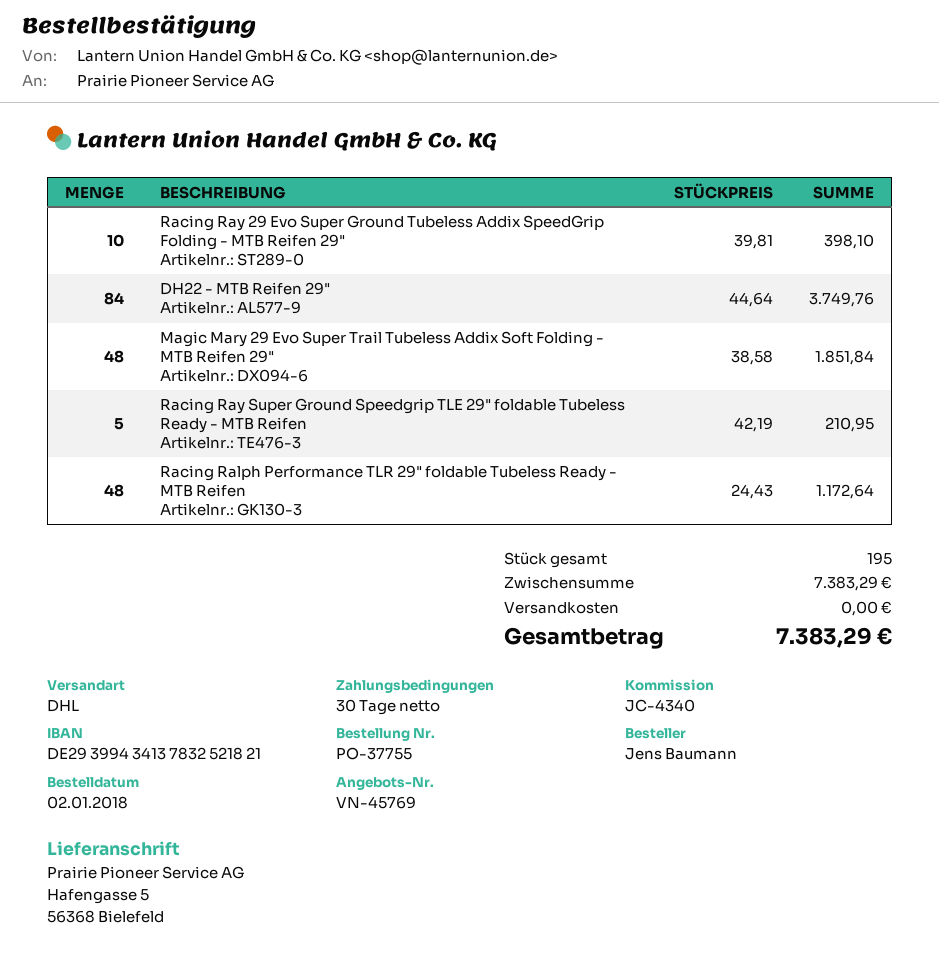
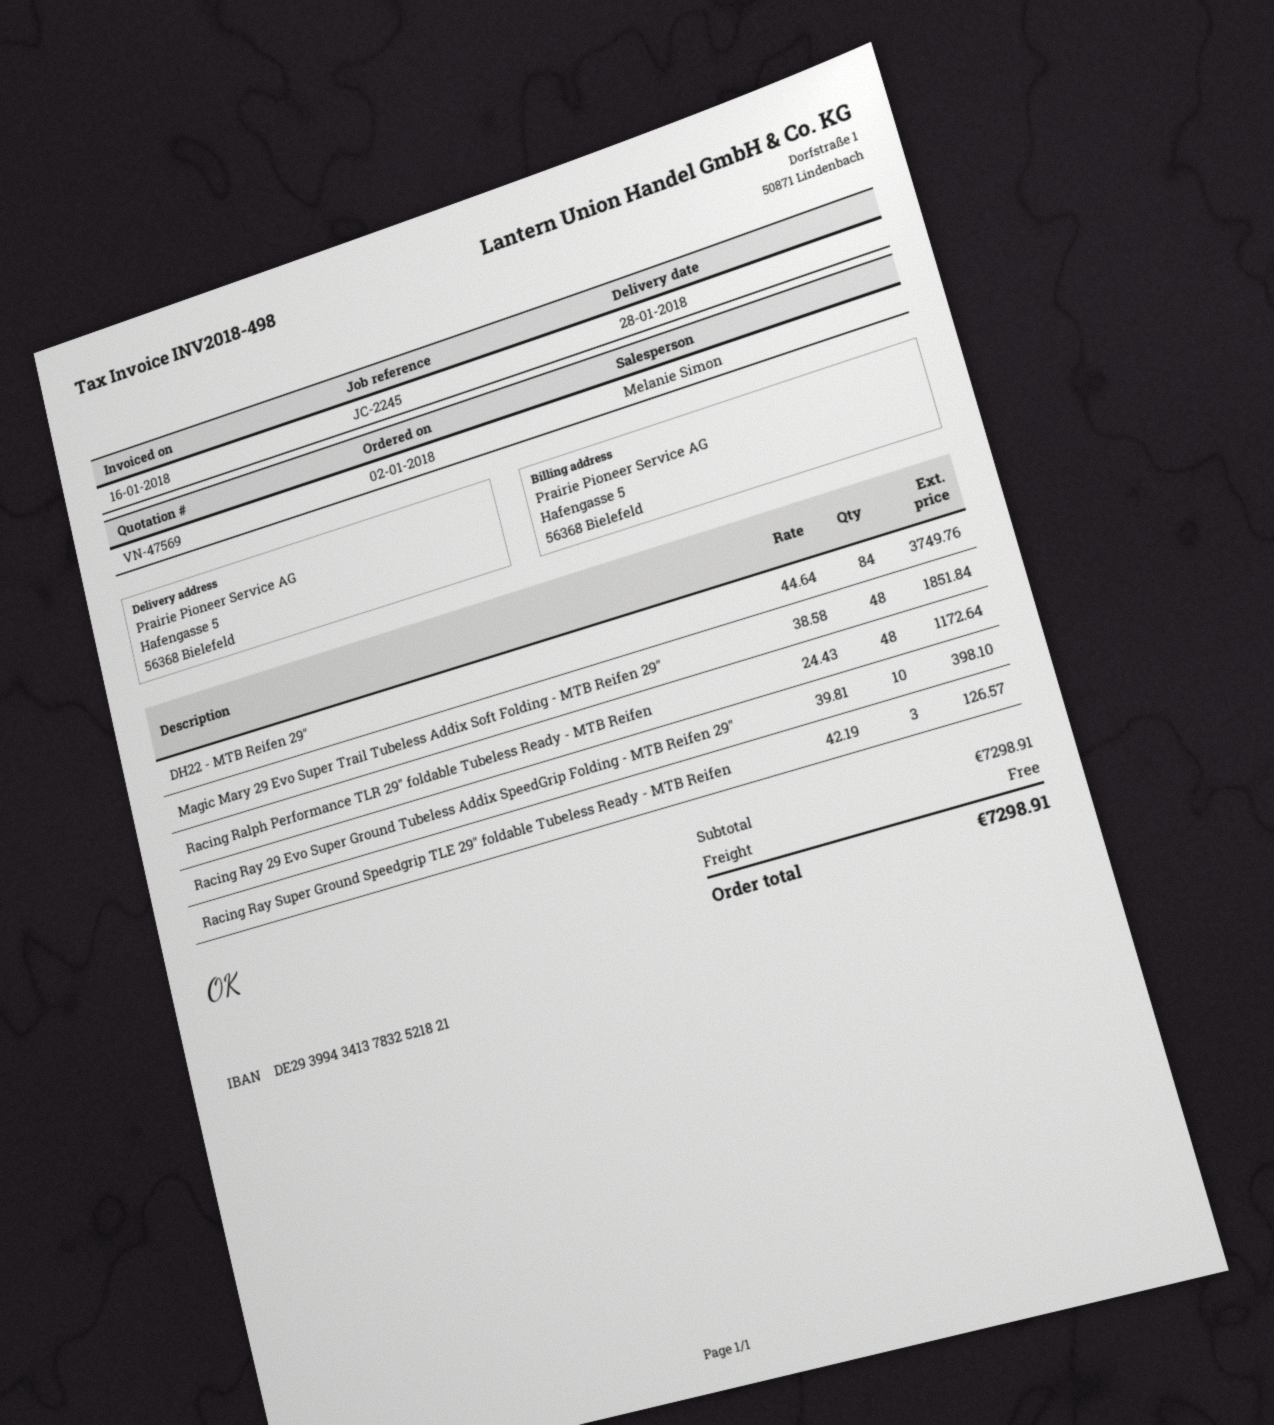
quote number: VN-45769 -> VN-47569
reference: JC-4340 -> JC-2245
Racing Ray Super Ground Speedgrip TLE 29" foldable Tubeless Ready - MTB Reifen: 5 x 42.19 = 210.95 -> 3 x 42.19 = 126.57
subtotal: 7383.29 -> 7298.91
total: 7383.29 -> 7298.91

